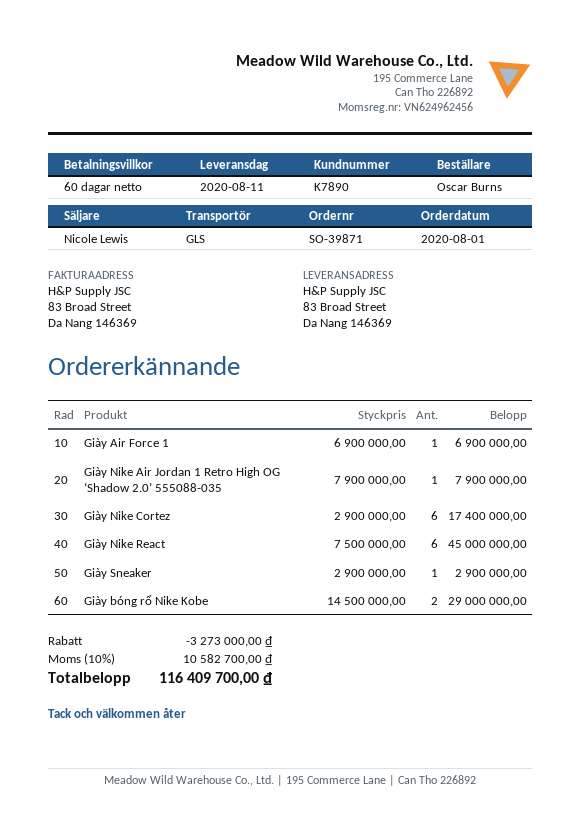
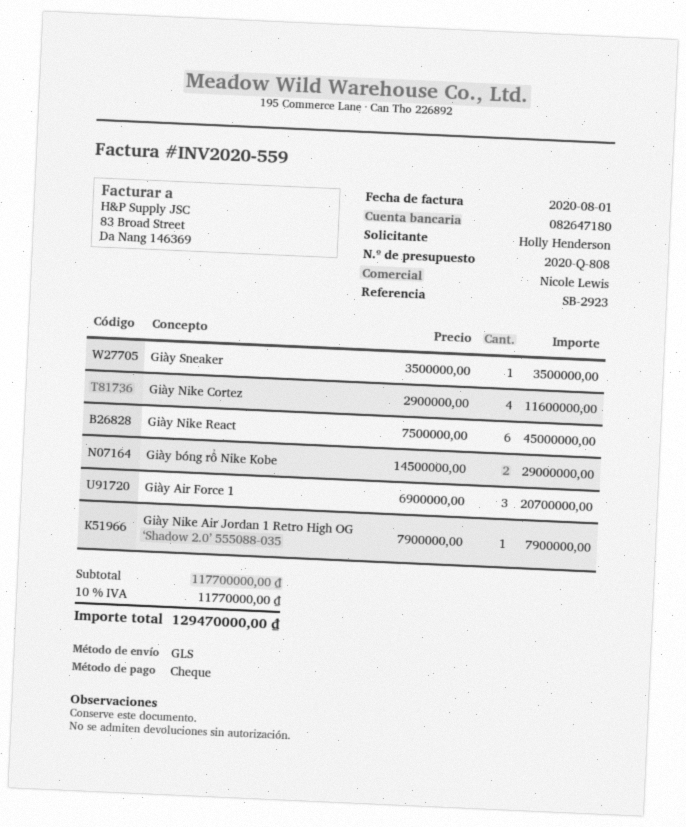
ordered by: Oscar Burns -> Holly Henderson
Giày Air Force 1: 1 x 6900000.00 = 6900000.00 -> 3 x 6900000.00 = 20700000.00
Giày Nike Cortez: 6 x 2900000.00 = 17400000.00 -> 4 x 2900000.00 = 11600000.00
Giày Sneaker: 1 x 2900000.00 = 2900000.00 -> 1 x 3500000.00 = 3500000.00
discount: 3273000.00 -> none
tax: 10% = 10582700.00 -> 10% = 11770000.00
total: 116409700.00 -> 129470000.00

